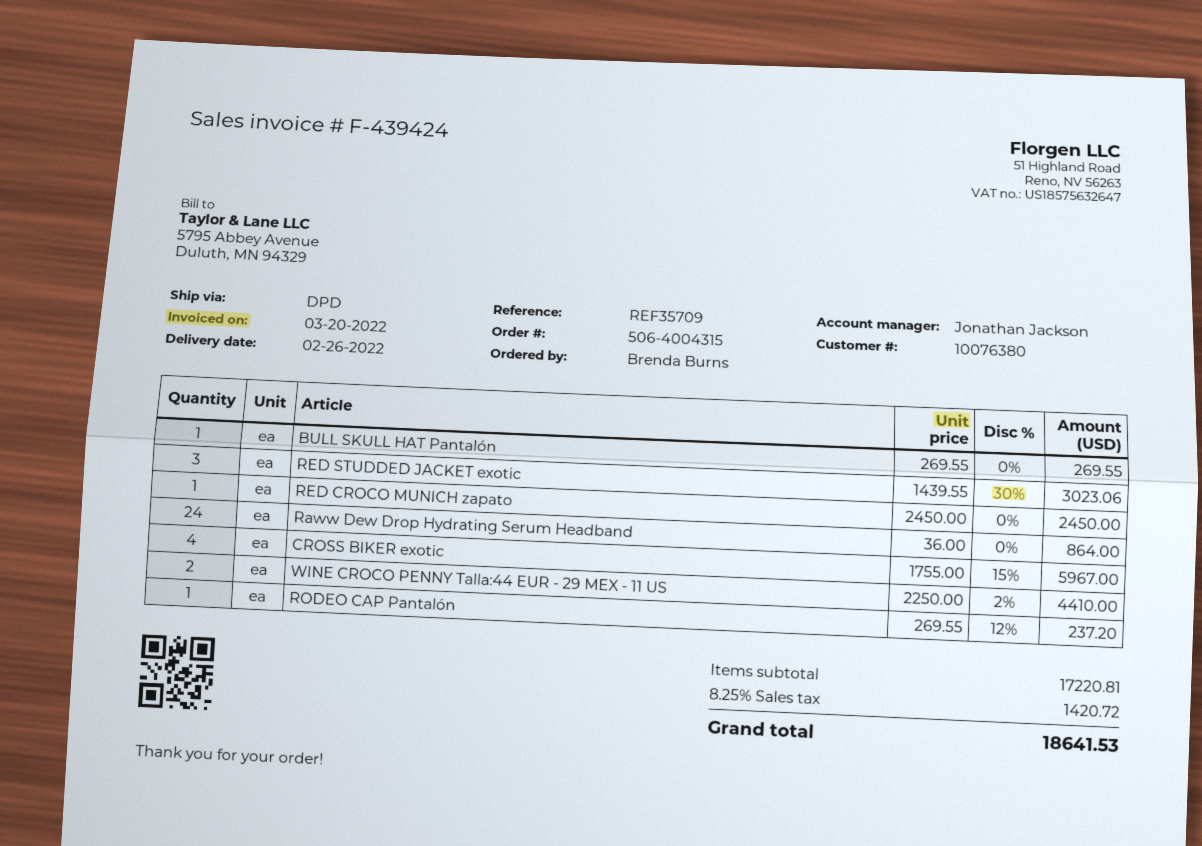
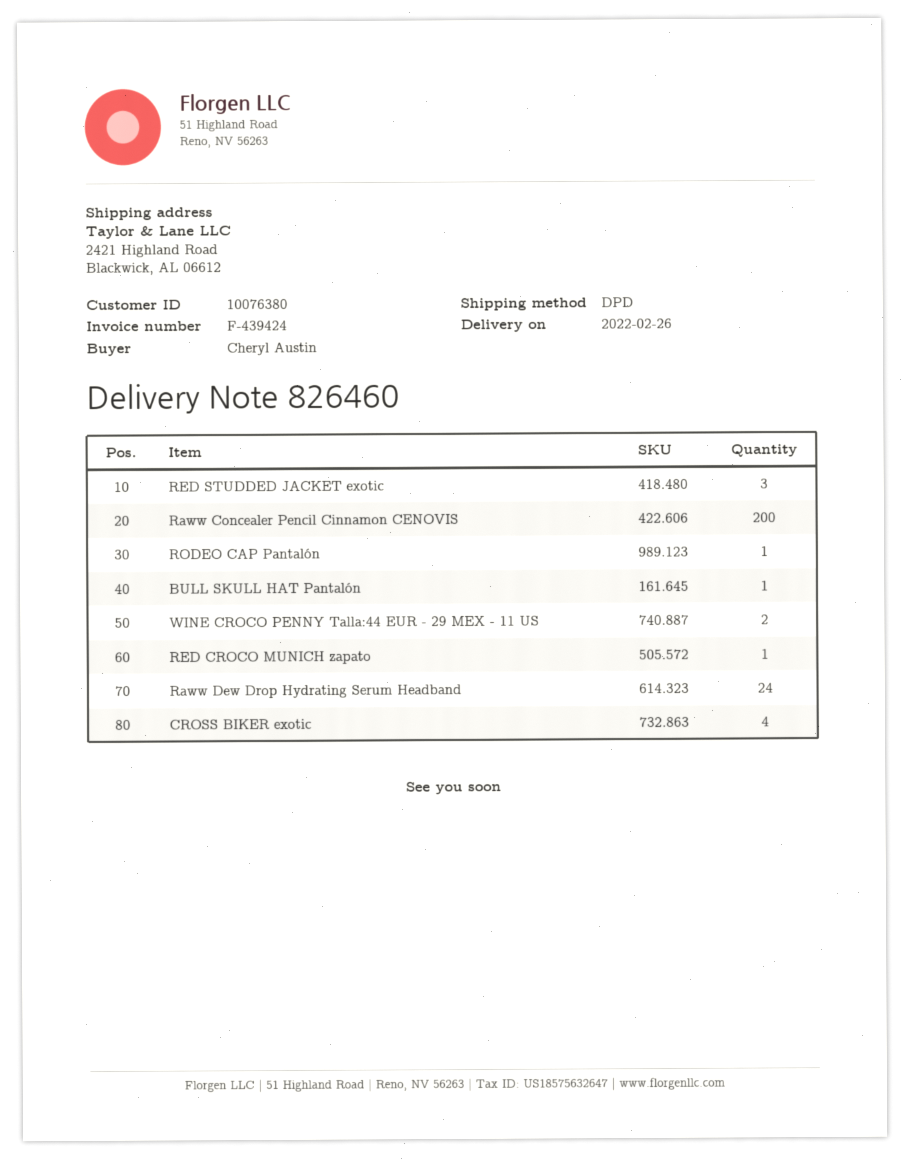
ordered by: Brenda Burns -> Cheryl Austin
Raww Concealer Pencil Cinnamon CENOVIS: none -> 200

